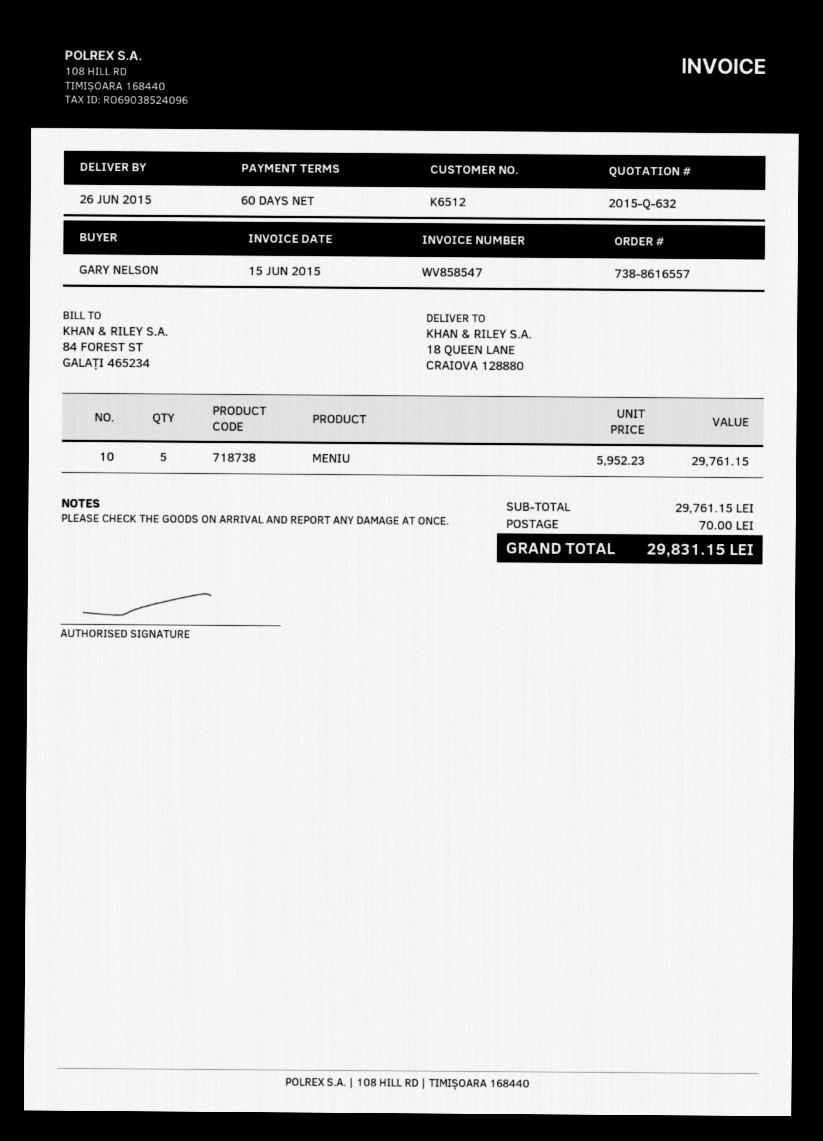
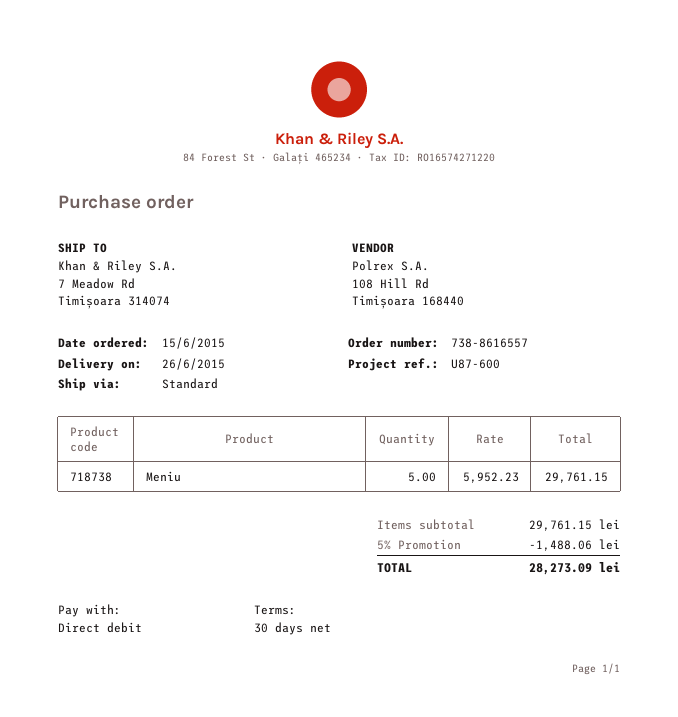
payment terms: 60 days -> 30 days
ship to: 18 QUEEN LANE, CRAIOVA 128880 -> 7 Meadow Rd, Timișoara 314074
discount: none -> 5% = 1488.06
shipping: 70.00 -> none
total: 29831.15 -> 28273.09

